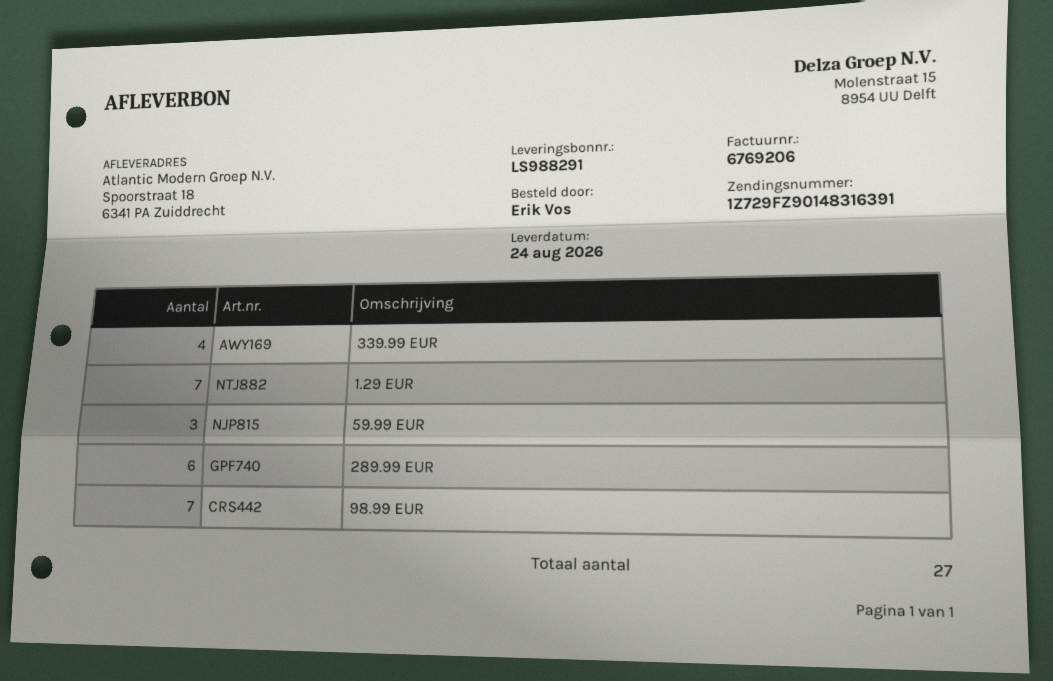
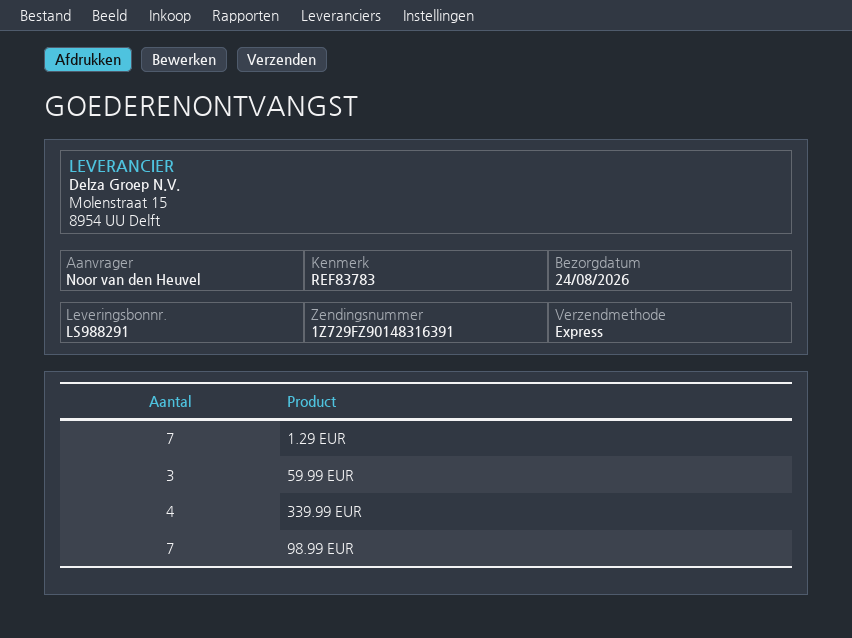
ordered by: Erik Vos -> Noor van den Heuvel
289.99 EUR: 6 -> none

